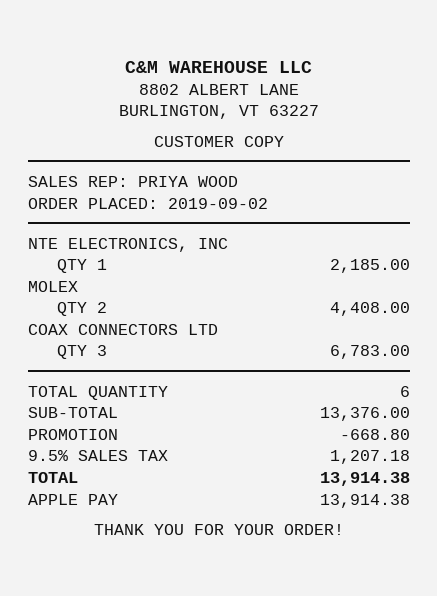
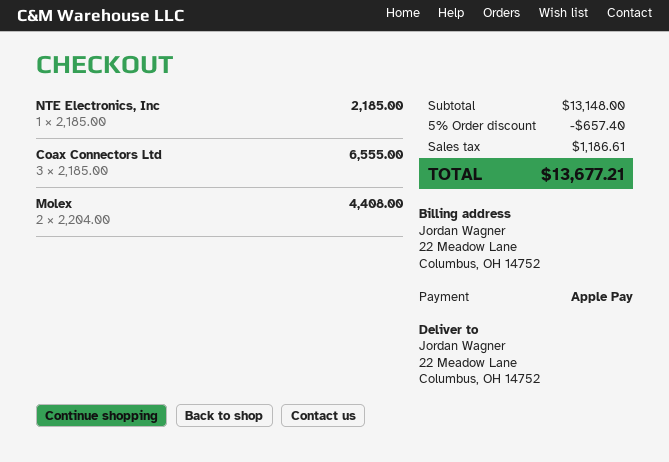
COAX CONNECTORS LTD: 3 for 6783.00 -> 3 for 6555.00
subtotal: 13376.00 -> 13148.00
discount: 668.80 -> 657.40
tax: 1207.18 -> 1186.61
total: 13914.38 -> 13677.21

